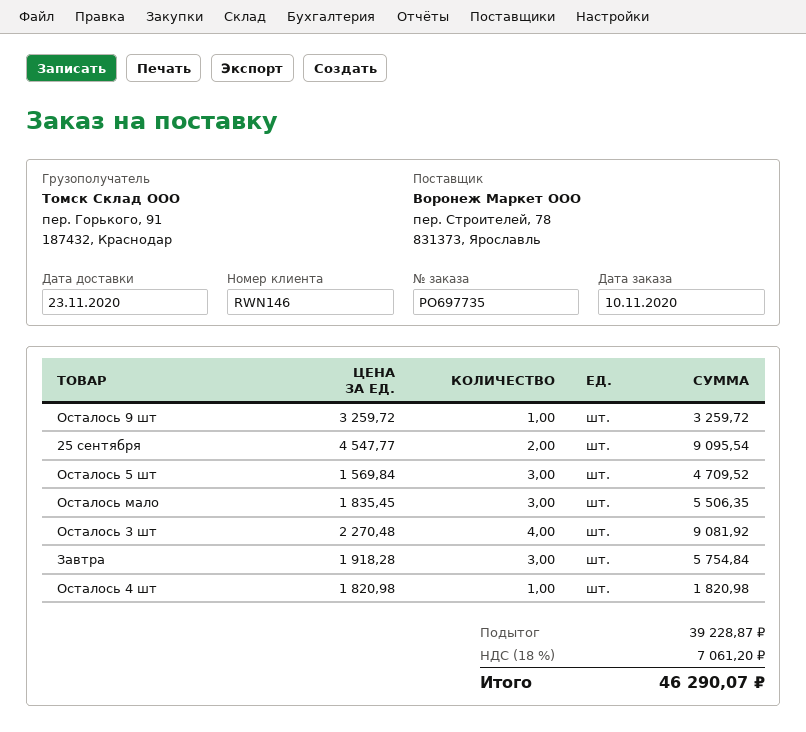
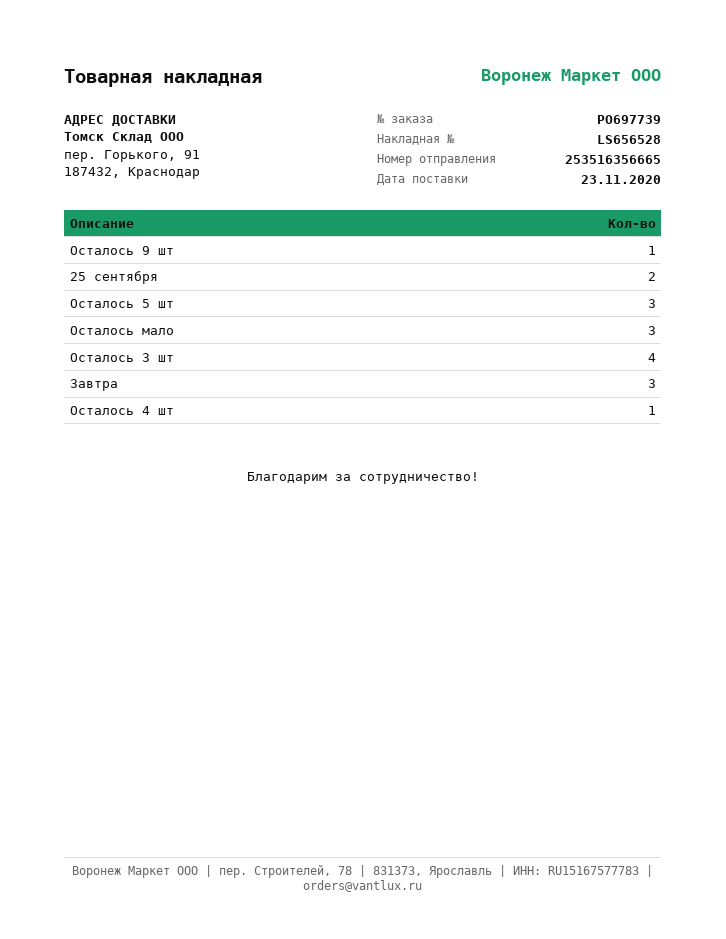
order number: PO697735 -> PO697739

